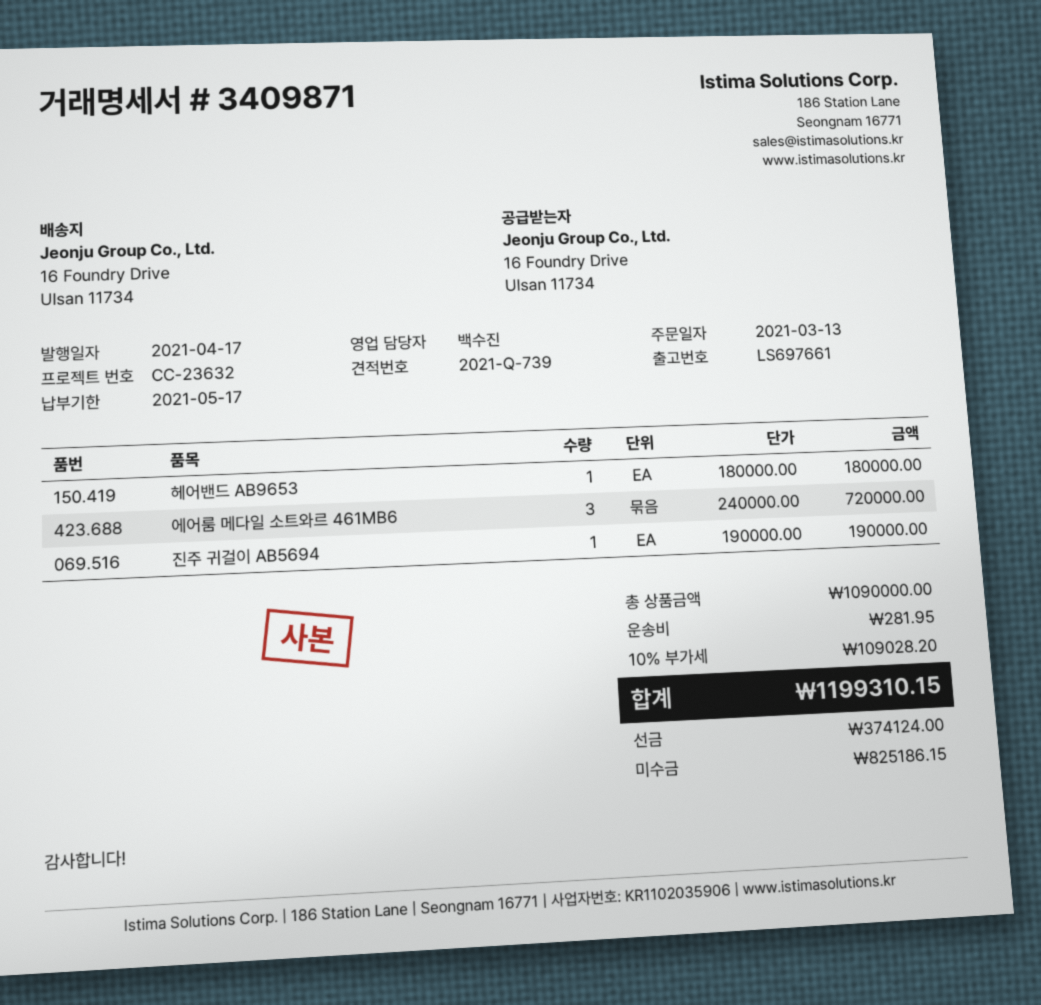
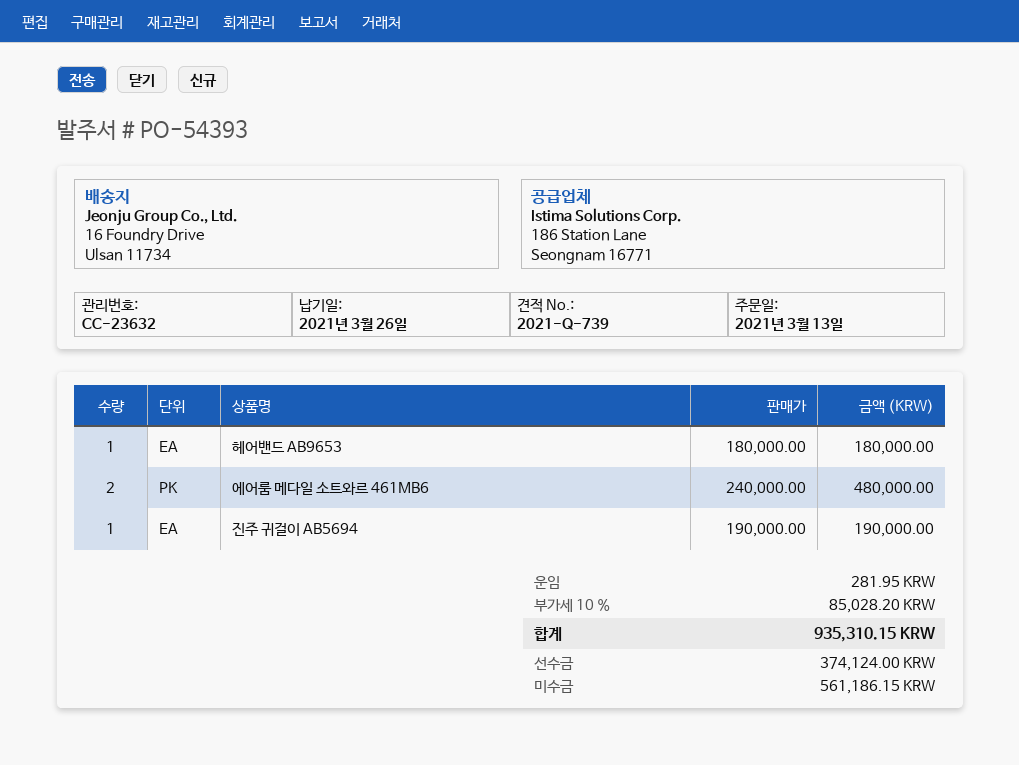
에어룸 메다일 소트와르 461MB6: 3 x 240000.00 = 720000.00 -> 2 x 240000.00 = 480000.00
tax: 10% = 109028.20 -> 10% = 85028.20
total: 1199310.15 -> 935310.15
balance: 825186.15 -> 561186.15

